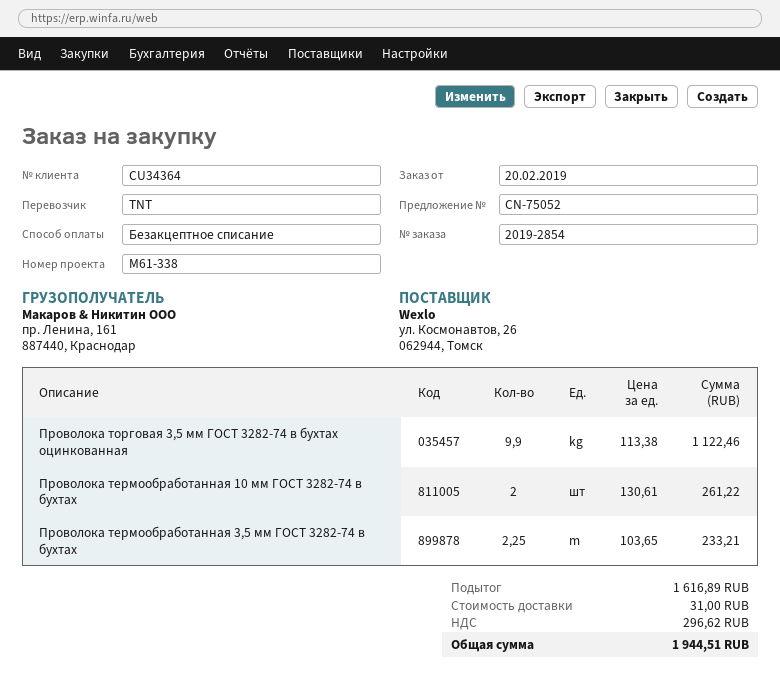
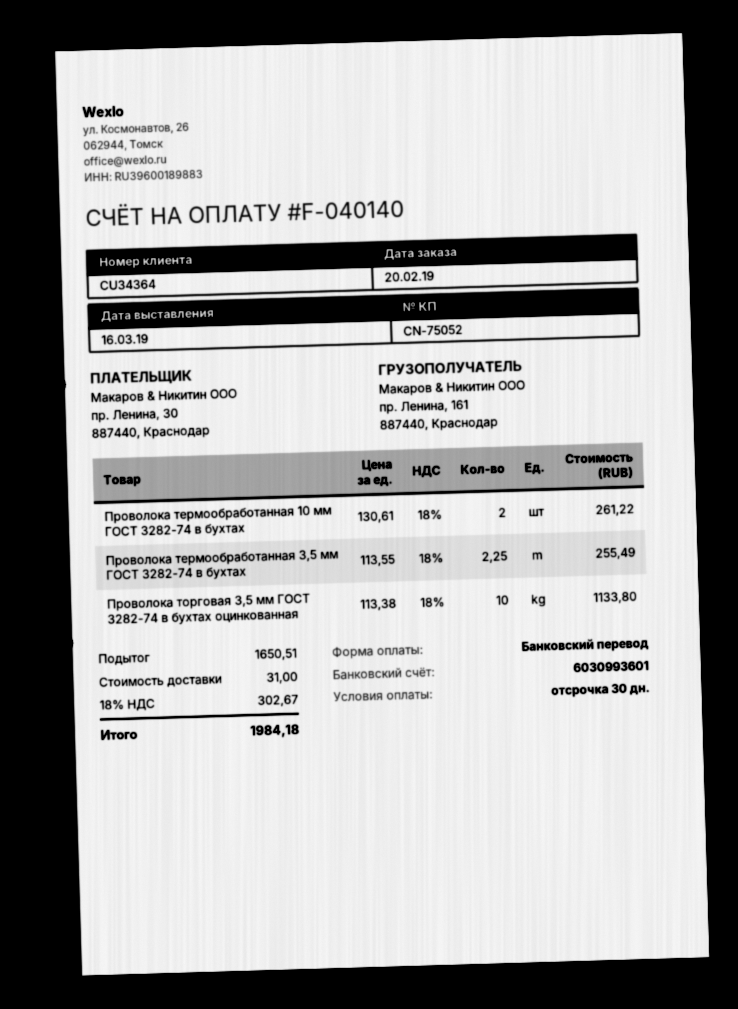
payment method: direct debit -> bank transfer
Проволока торговая 3,5 мм ГОСТ 3282-74 в бухтах оцинкованная: 9.9 x 113.38 = 1122.46 -> 10 x 113.38 = 1133.80
Проволока термообработанная 3,5 мм ГОСТ 3282-74 в бухтах: 2.25 x 103.65 = 233.21 -> 2.25 x 113.55 = 255.49
subtotal: 1616.89 -> 1650.51
tax: 296.62 -> 302.67
total: 1944.51 -> 1984.18

